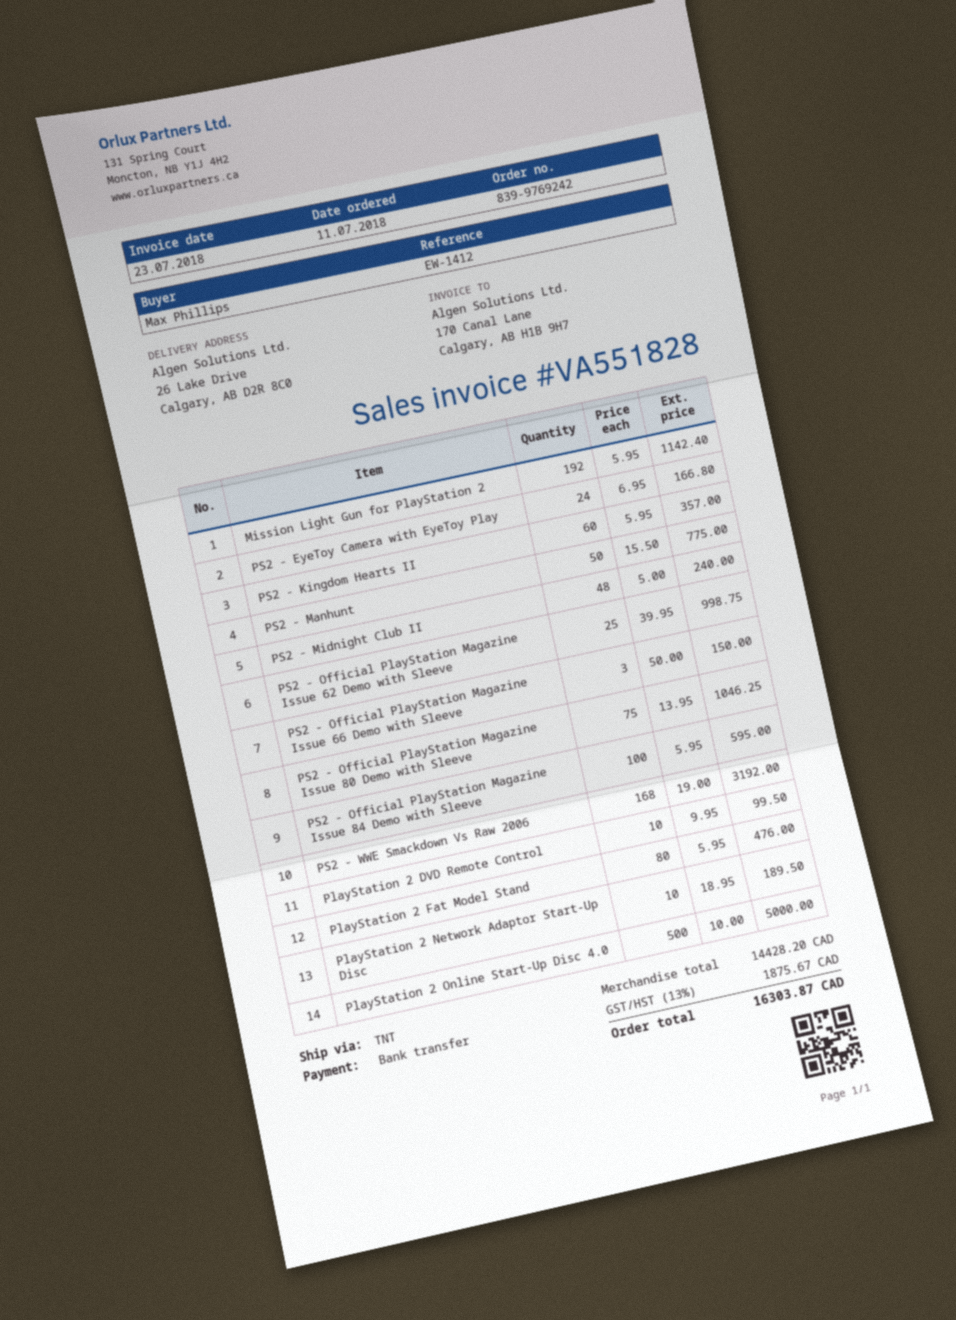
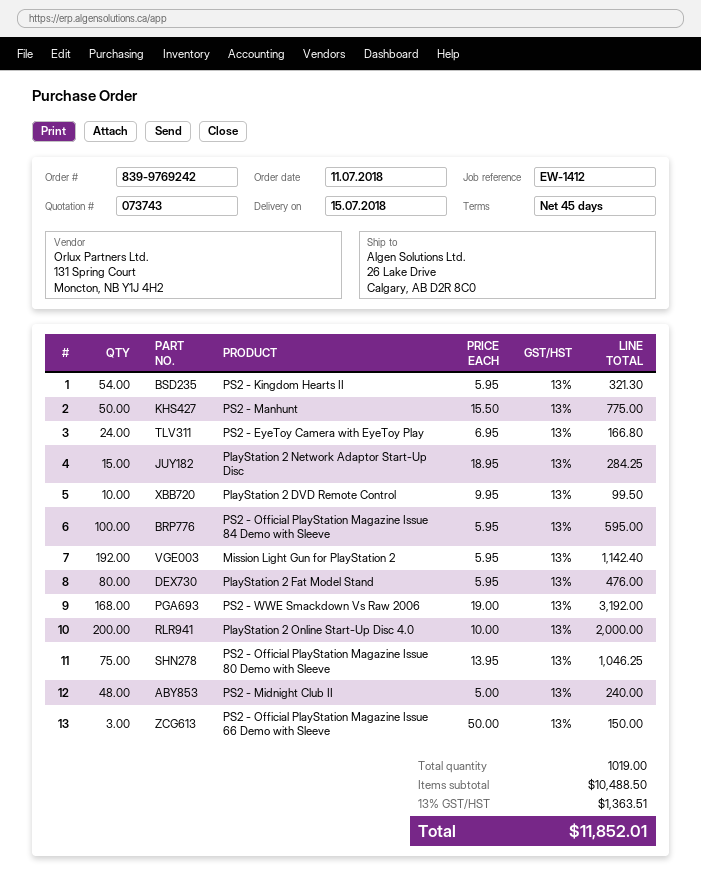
PS2 - Kingdom Hearts II: 60 x 5.95 = 357.00 -> 54 x 5.95 = 321.30
PS2 - Official PlayStation Magazine Issue 62 Demo with Sleeve: 25 x 39.95 = 998.75 -> none
PlayStation 2 Network Adaptor Start-Up Disc: 10 x 18.95 = 189.50 -> 15 x 18.95 = 284.25
PlayStation 2 Online Start-Up Disc 4.0: 500 x 10.00 = 5000.00 -> 200 x 10.00 = 2000.00
subtotal: 14428.20 -> 10488.50
tax: 13% = 1875.67 -> 13% = 1363.51
total: 16303.87 -> 11852.01

